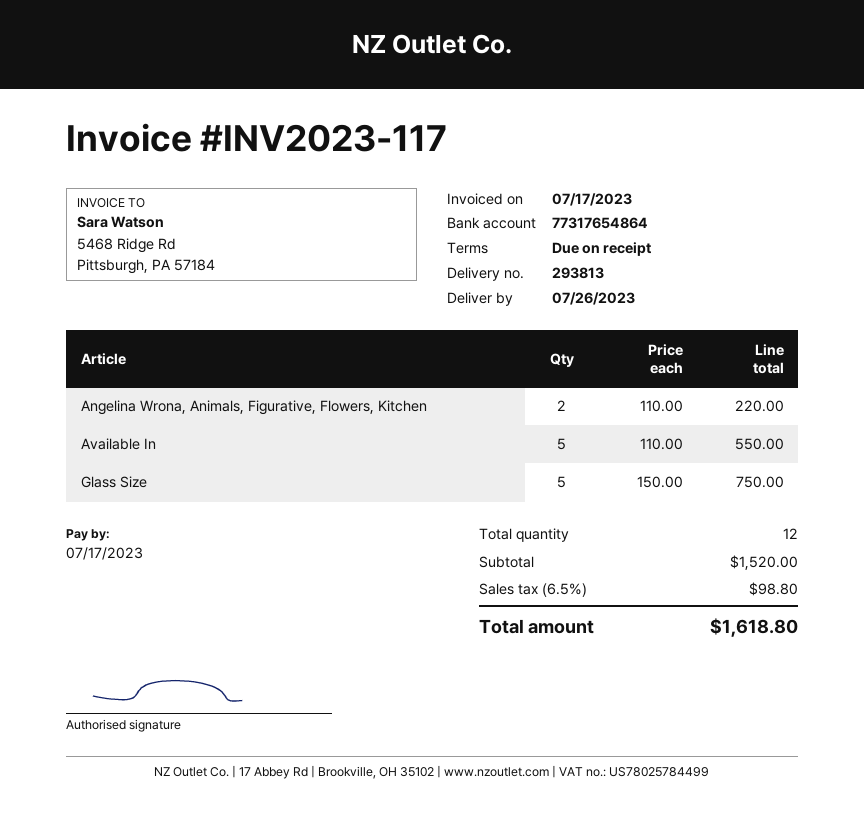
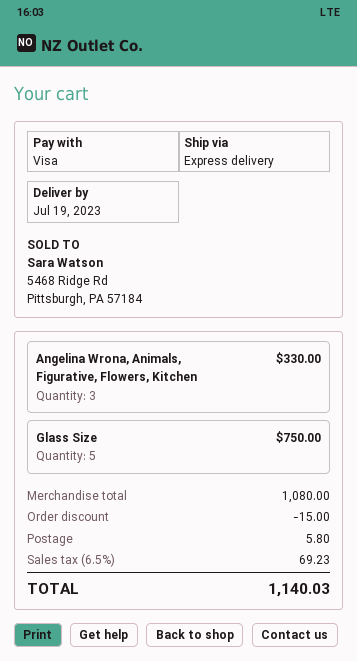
delivery date: 2023-07-26 -> 2023-07-19
Angelina Wrona, Animals, Figurative, Flowers, Kitchen: 2 for 220.00 -> 3 for 330.00
Available In: 5 for 550.00 -> none
subtotal: 1520.00 -> 1080.00
discount: none -> 15.00
shipping: none -> 5.80
tax: 6.5% = 98.80 -> 6.5% = 69.23
total: 1618.80 -> 1140.03

